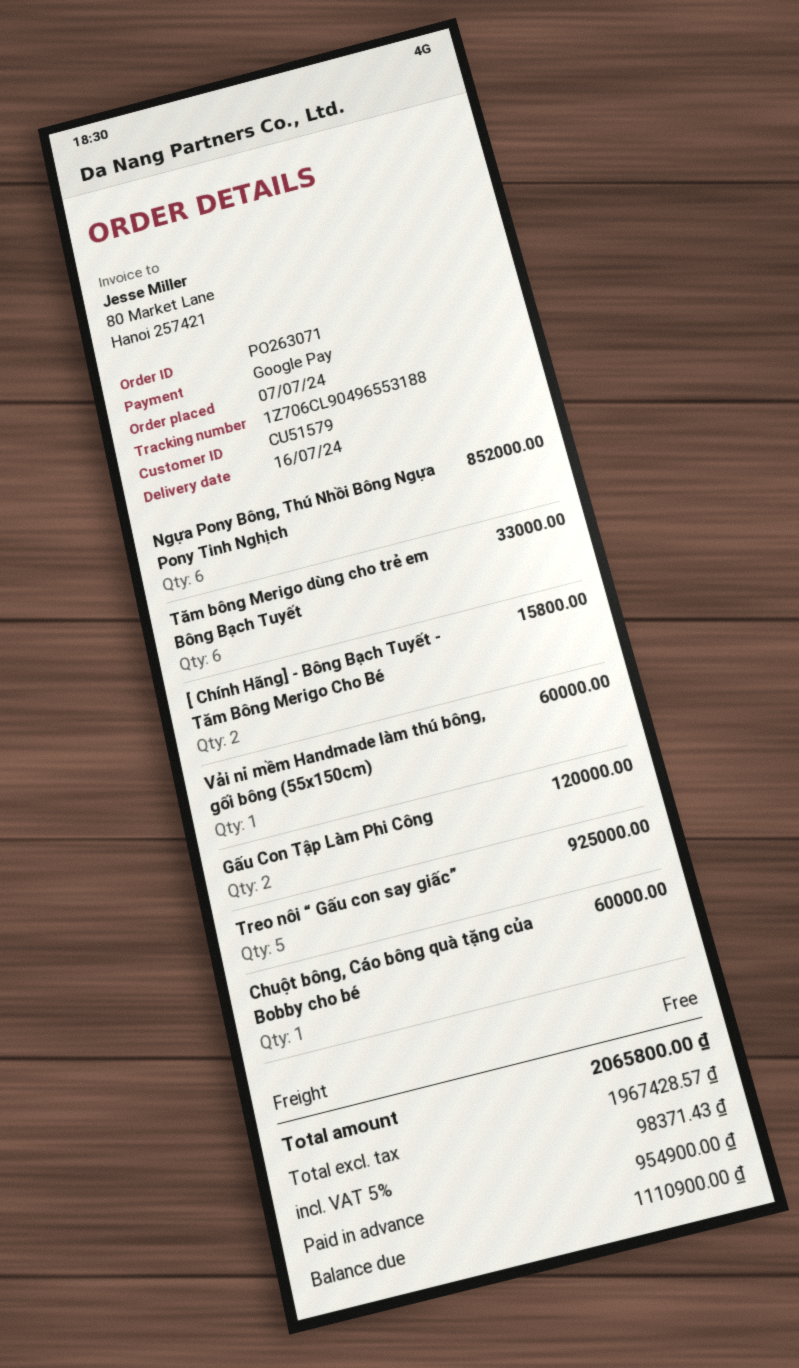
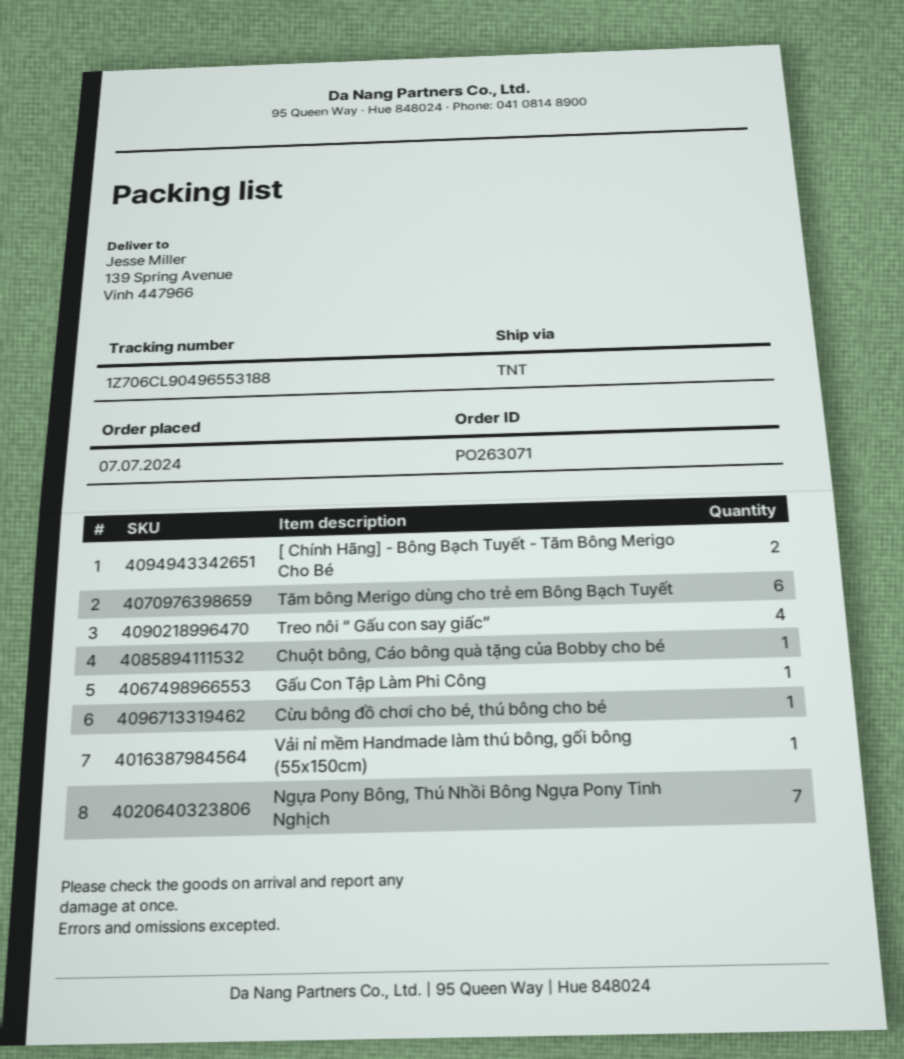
Ngựa Pony Bông, Thú Nhồi Bông Ngựa Pony Tinh Nghịch: 6 -> 7
Gấu Con Tập Làm Phi Công: 2 -> 1
Treo nôi “ Gấu con say giấc”: 5 -> 4
Cừu bông đồ chơi cho bé, thú bông cho bé: none -> 1

